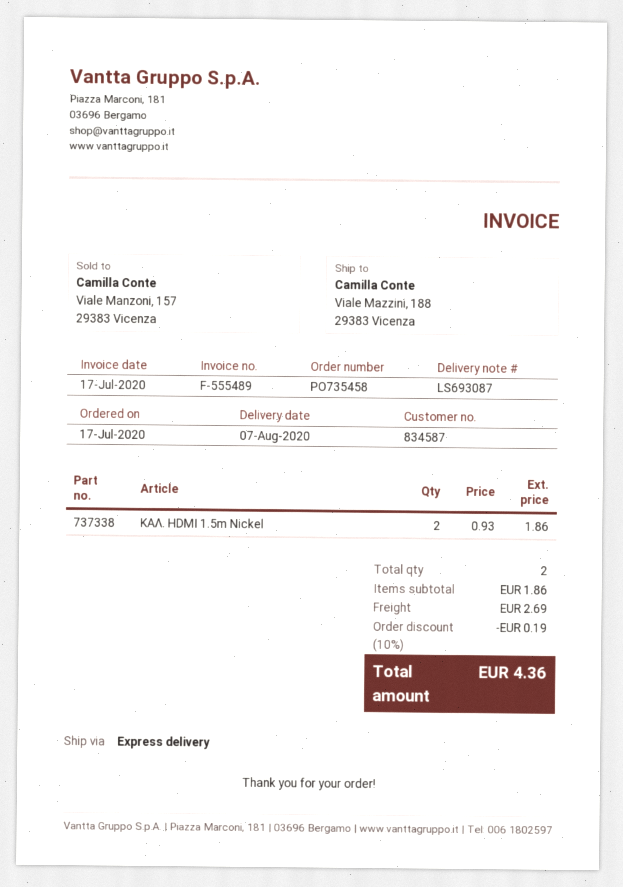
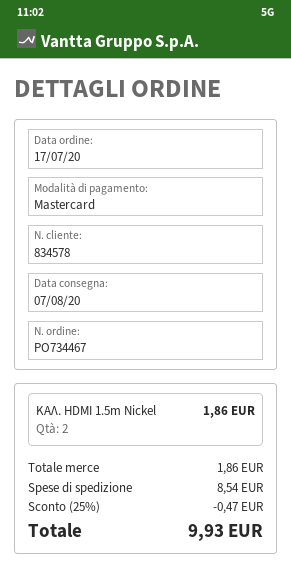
order number: PO735458 -> PO734467
customer number: 834587 -> 834578
discount: 10% = 0.19 -> 25% = 0.47
shipping: 2.69 -> 8.54
total: 4.36 -> 9.93

